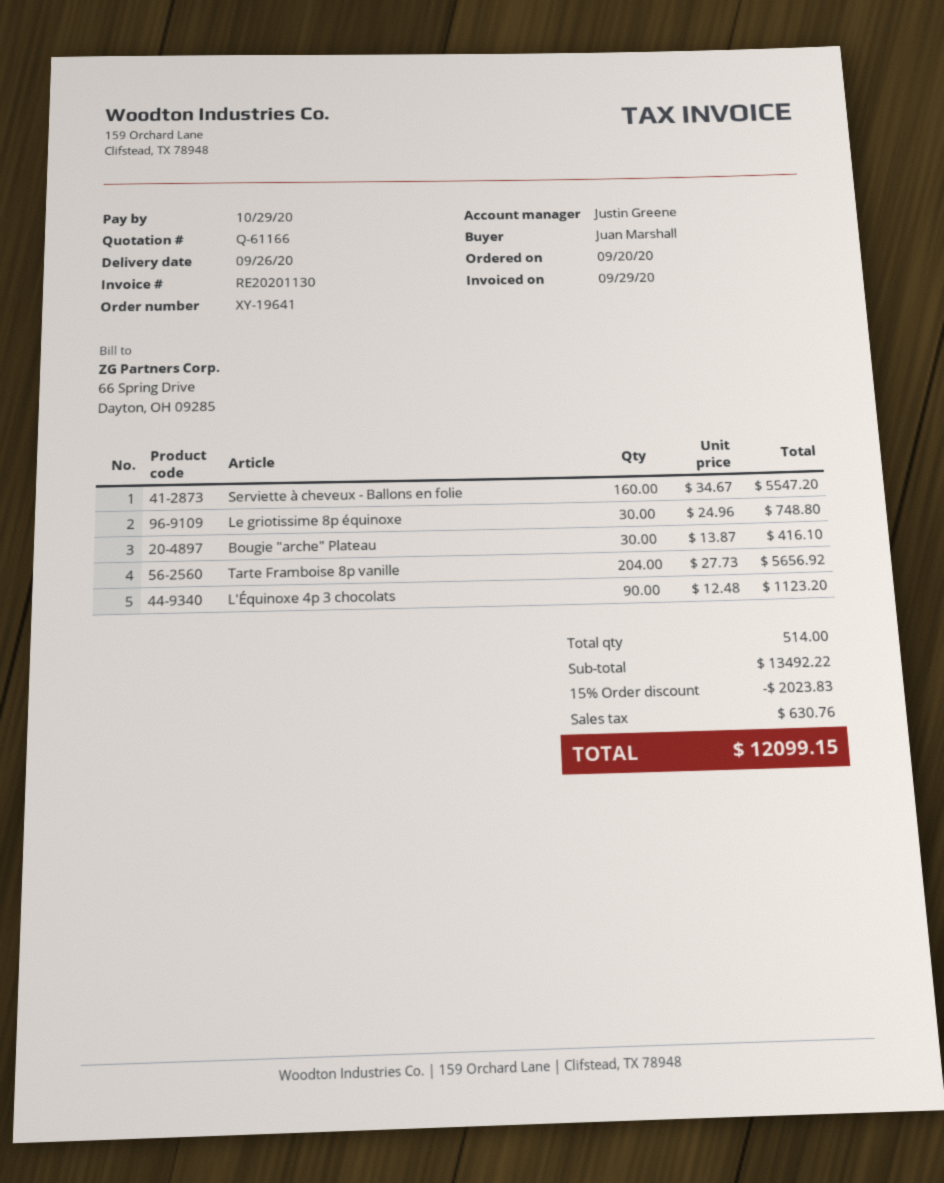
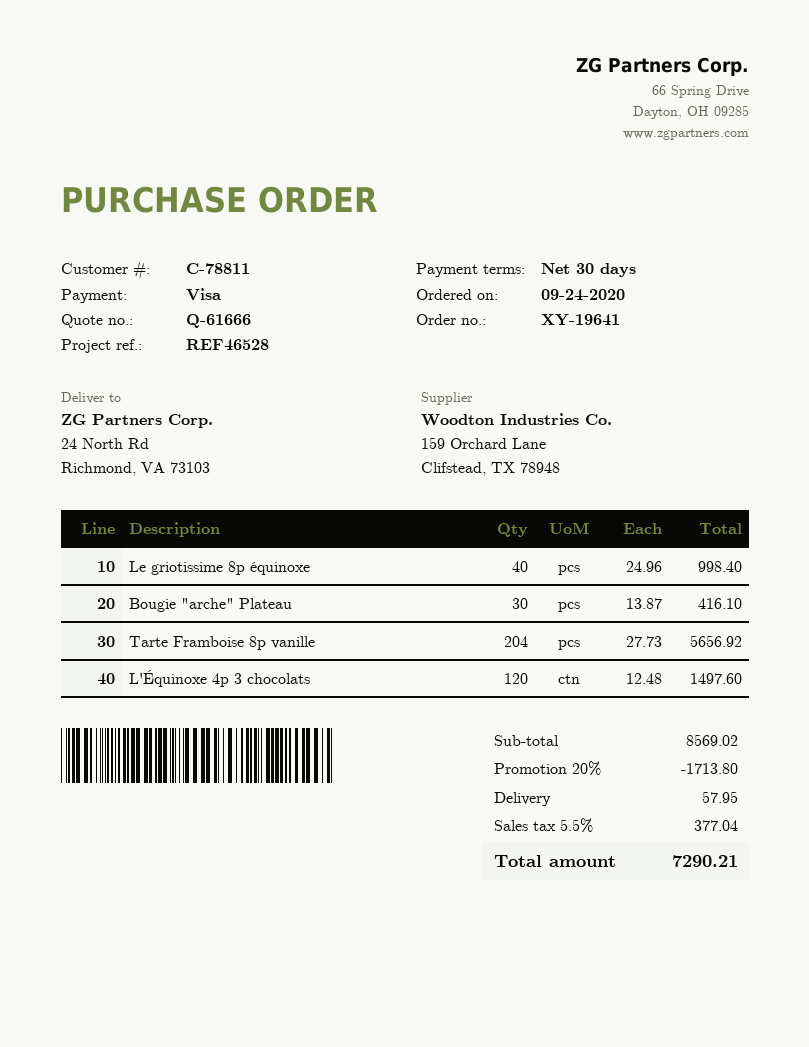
quote number: Q-61166 -> Q-61666
order date: 2020-09-20 -> 2020-09-24
Serviette à cheveux - Ballons en folie: 160 x 34.67 = 5547.20 -> none
Le griotissime 8p équinoxe: 30 x 24.96 = 748.80 -> 40 x 24.96 = 998.40
L'Équinoxe 4p 3 chocolats: 90 x 12.48 = 1123.20 -> 120 x 12.48 = 1497.60
subtotal: 13492.22 -> 8569.02
discount: 15% = 2023.83 -> 20% = 1713.80
shipping: none -> 57.95
tax: 630.76 -> 377.04
total: 12099.15 -> 7290.21

